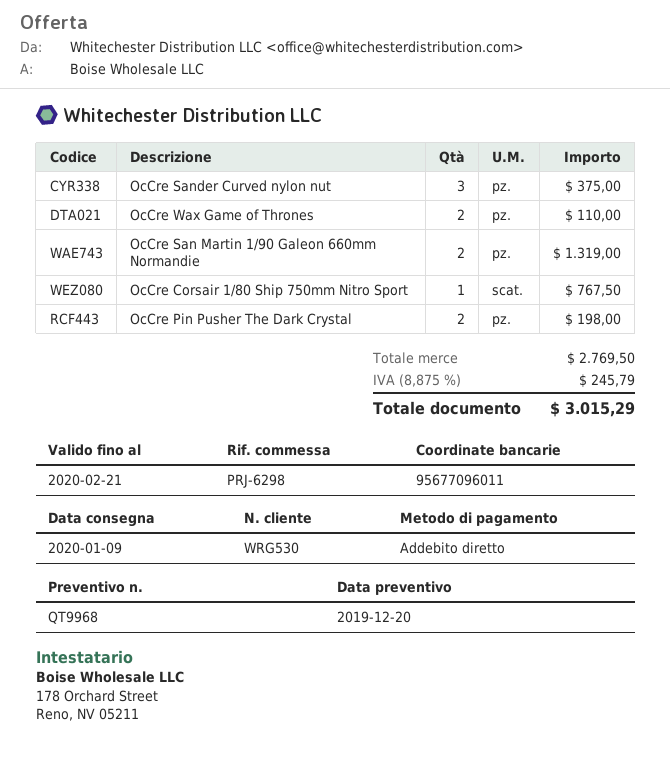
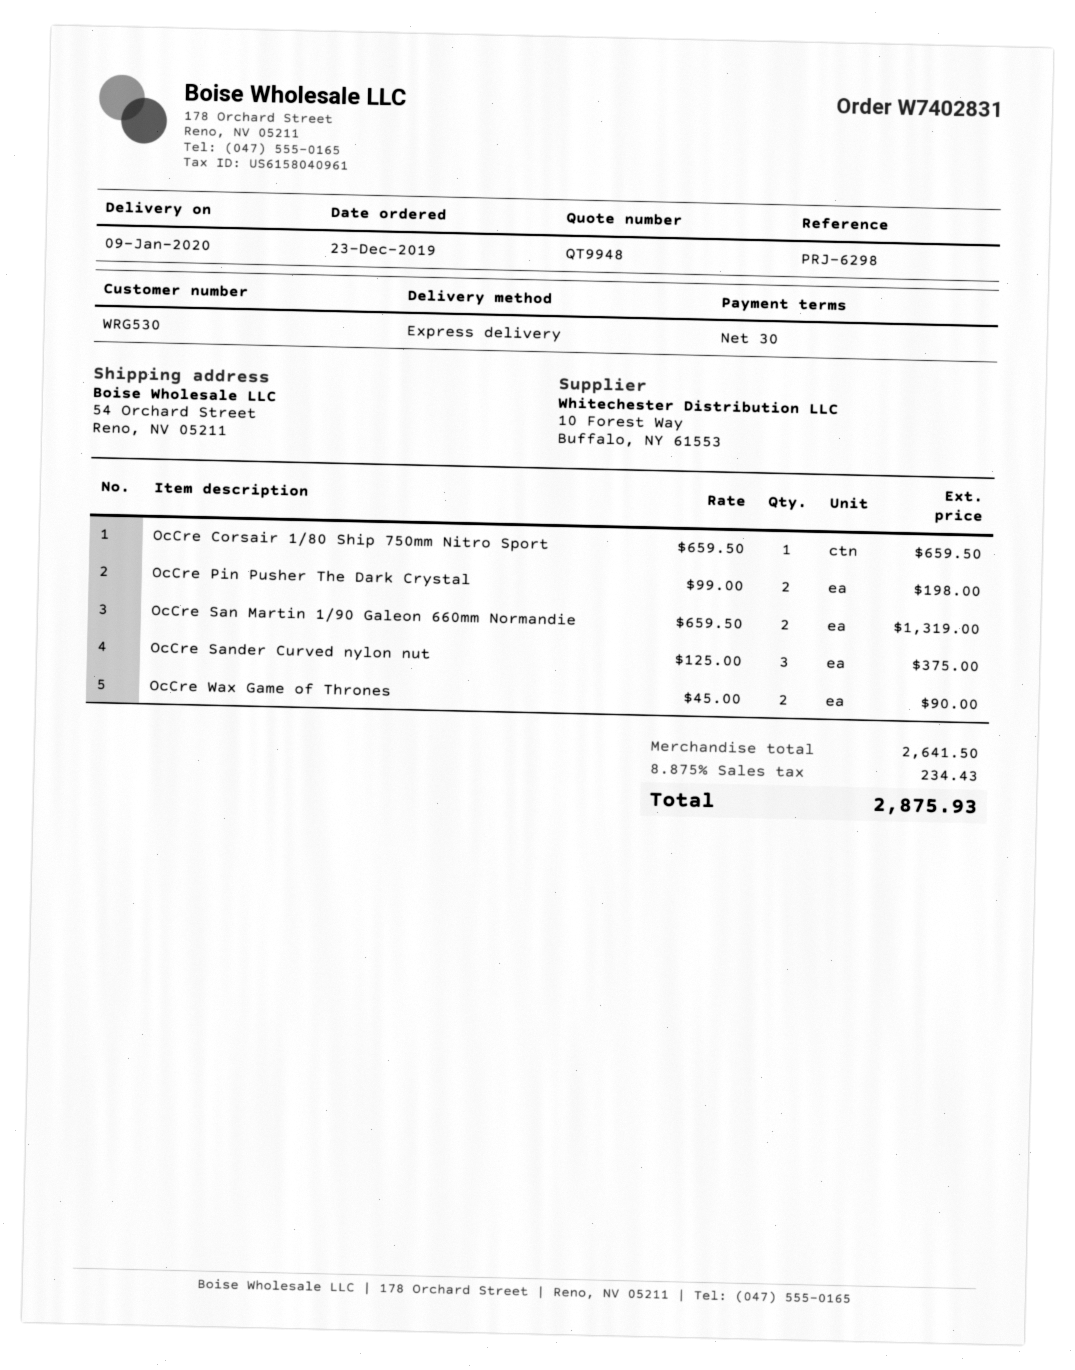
quote number: QT9968 -> QT9948
OcCre Wax Game of Thrones: 2 for 110.00 -> 2 for 90.00
OcCre Corsair 1/80 Ship 750mm Nitro Sport: 1 for 767.50 -> 1 for 659.50
subtotal: 2769.50 -> 2641.50
tax: 8.875% = 245.79 -> 8.875% = 234.43
total: 3015.29 -> 2875.93

